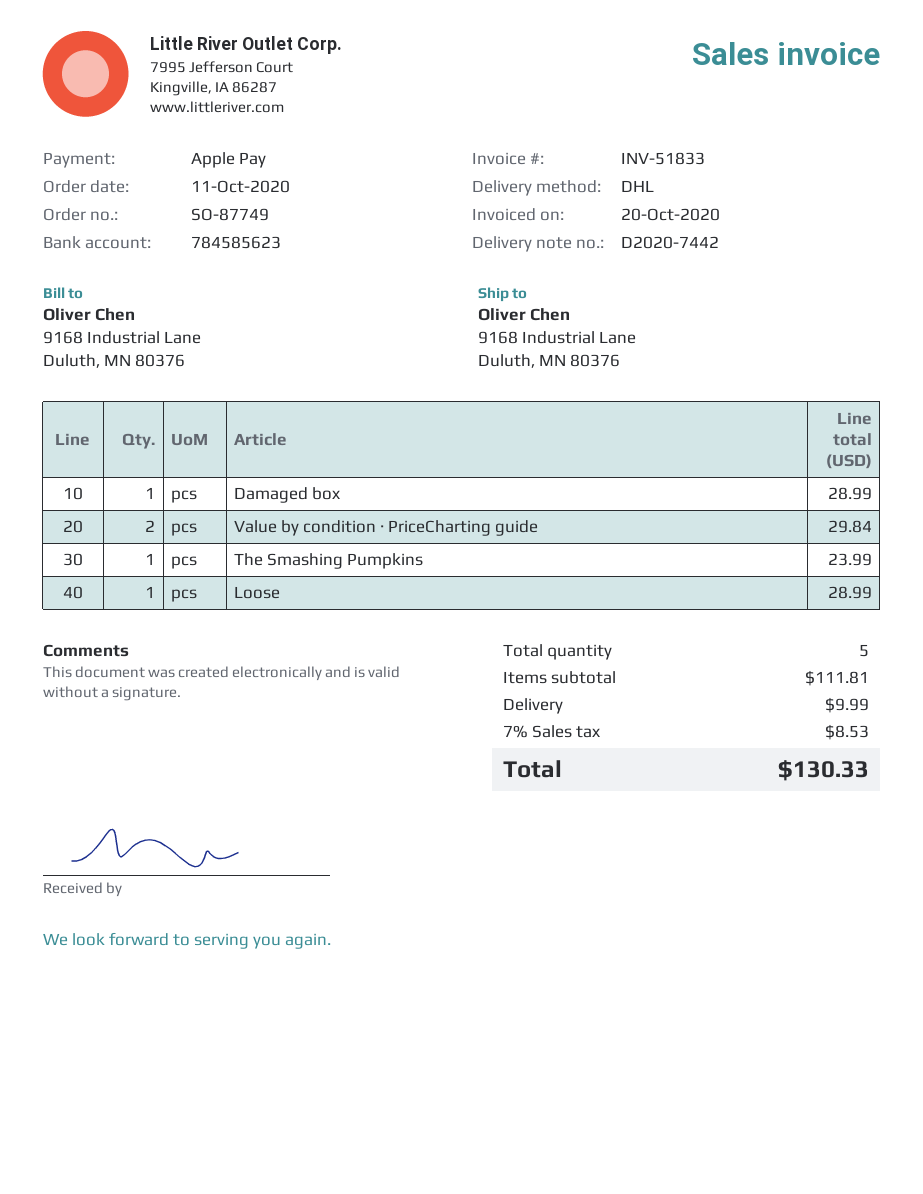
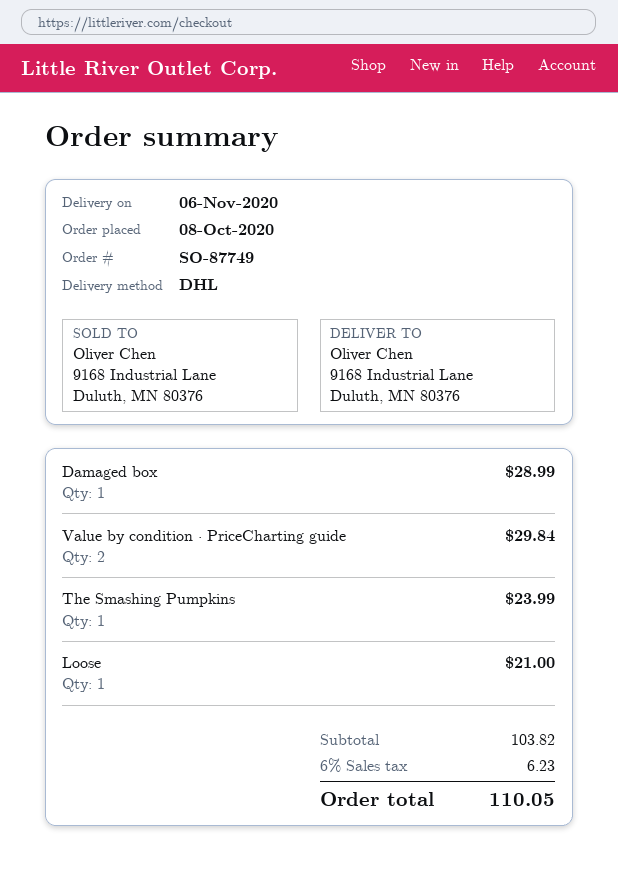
order date: 2020-10-11 -> 2020-10-08
Loose: 1 for 28.99 -> 1 for 21.00
subtotal: 111.81 -> 103.82
shipping: 9.99 -> none
tax: 7% = 8.53 -> 6% = 6.23
total: 130.33 -> 110.05

